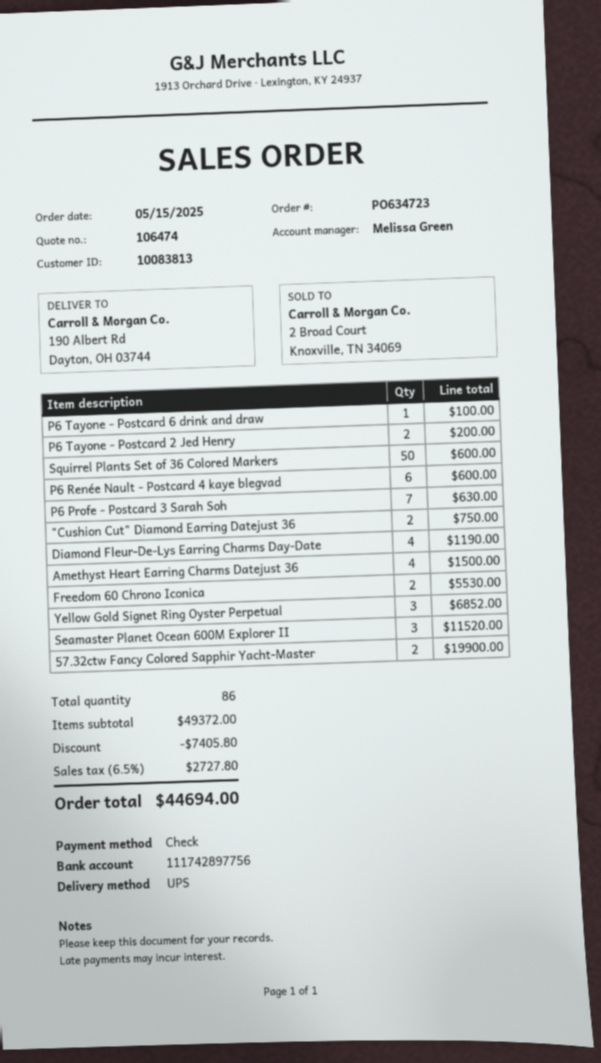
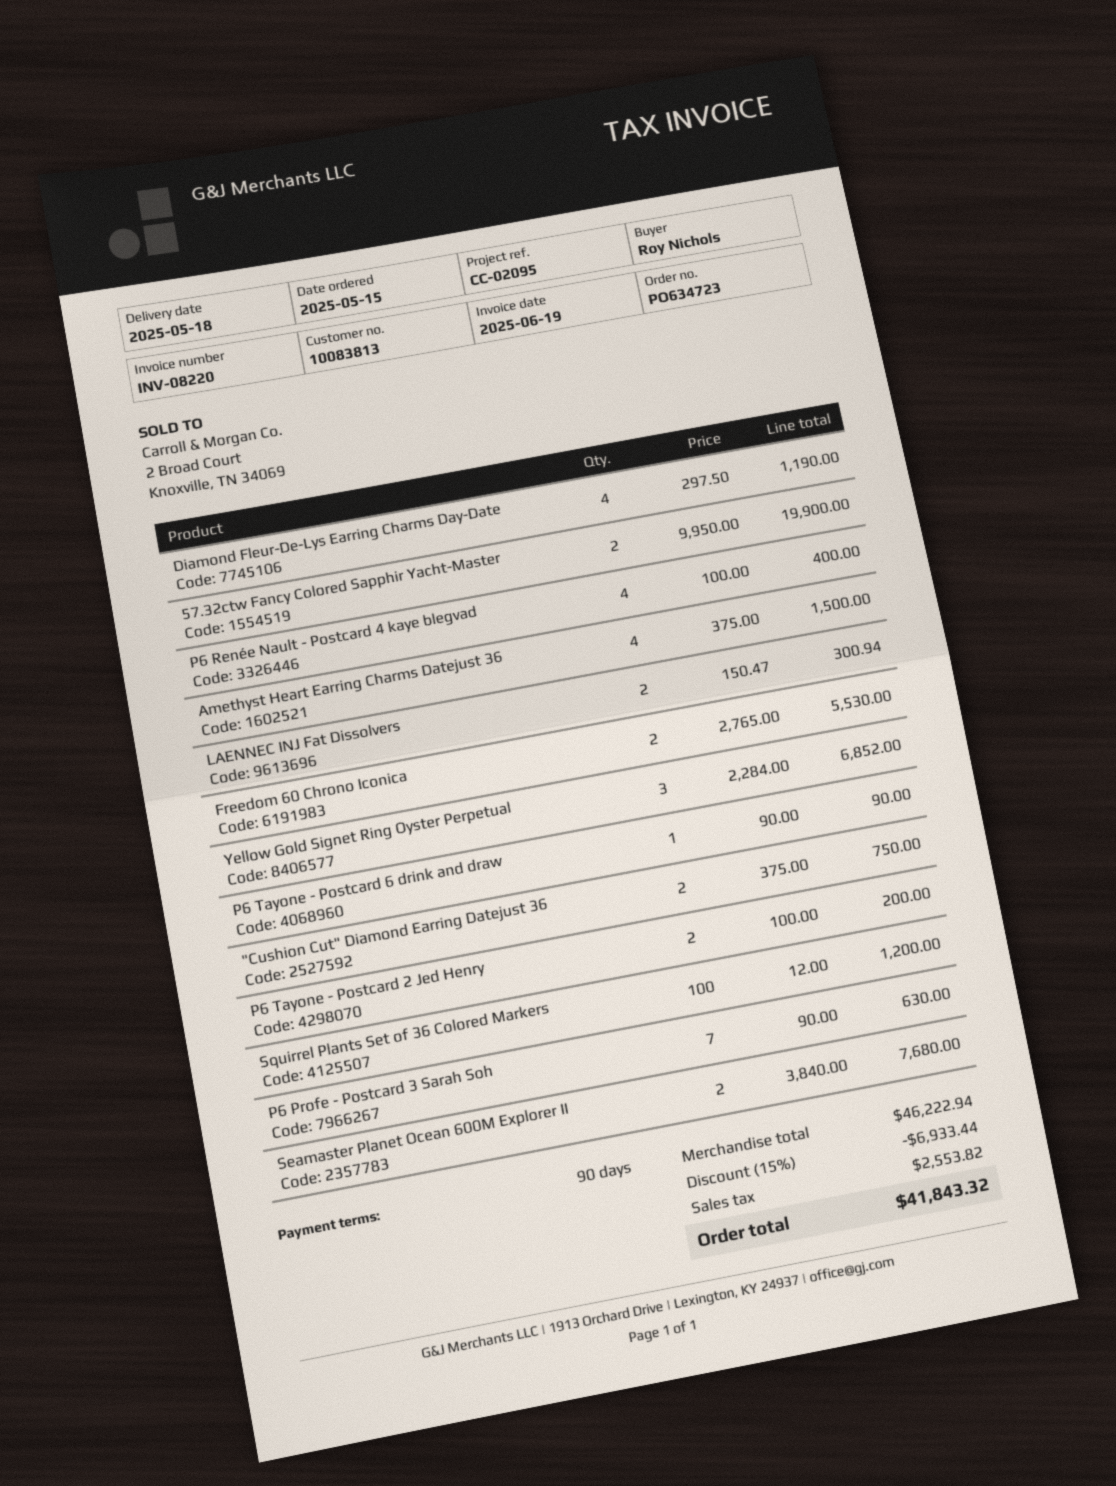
P6 Tayone - Postcard 6 drink and draw: 1 for 100.00 -> 1 for 90.00
Squirrel Plants Set of 36 Colored Markers: 50 for 600.00 -> 100 for 1200.00
P6 Renée Nault - Postcard 4 kaye blegvad: 6 for 600.00 -> 4 for 400.00
Seamaster Planet Ocean 600M Explorer II: 3 for 11520.00 -> 2 for 7680.00
LAENNEC INJ Fat Dissolvers: none -> 2 for 300.94
subtotal: 49372.00 -> 46222.94
discount: 7405.80 -> 6933.44
tax: 2727.80 -> 2553.82
total: 44694.00 -> 41843.32

